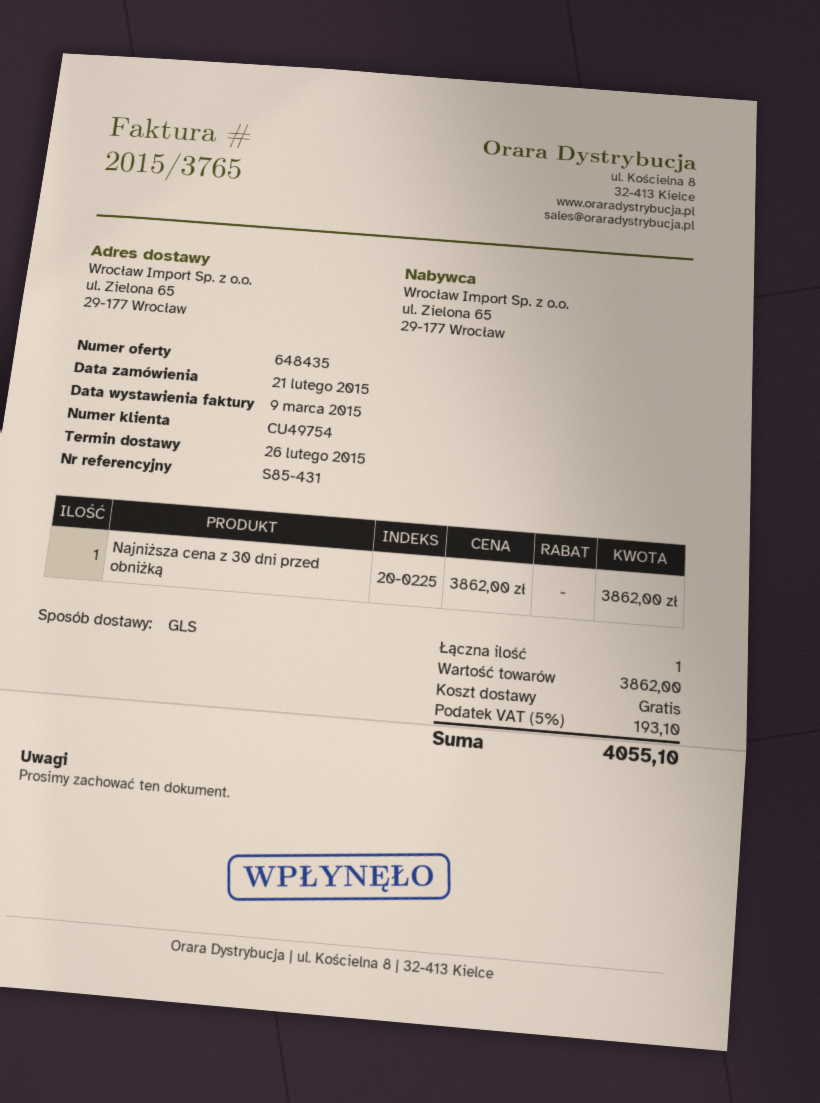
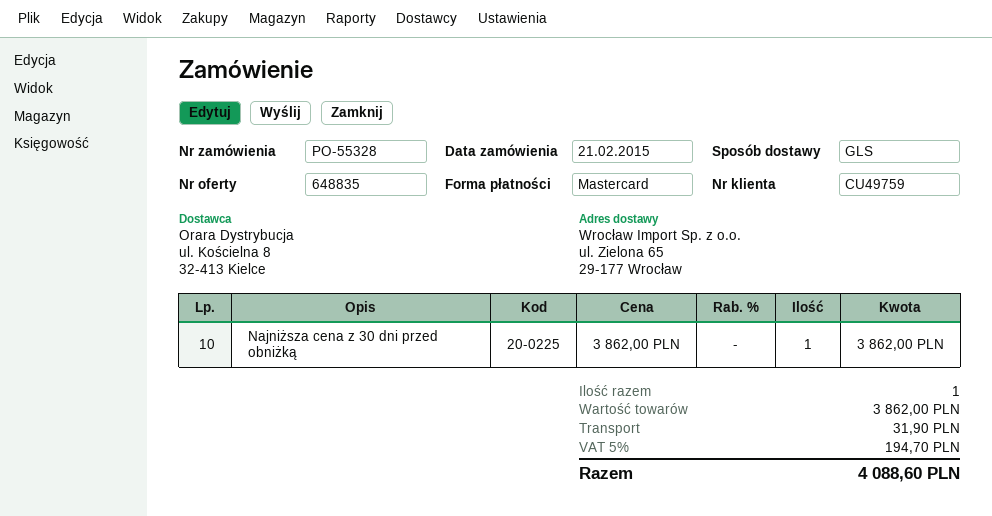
quote number: 648435 -> 648835
customer number: CU49754 -> CU49759
shipping: 0.00 -> 31.90
tax: 5% = 193.10 -> 5% = 194.70
total: 4055.10 -> 4088.60

